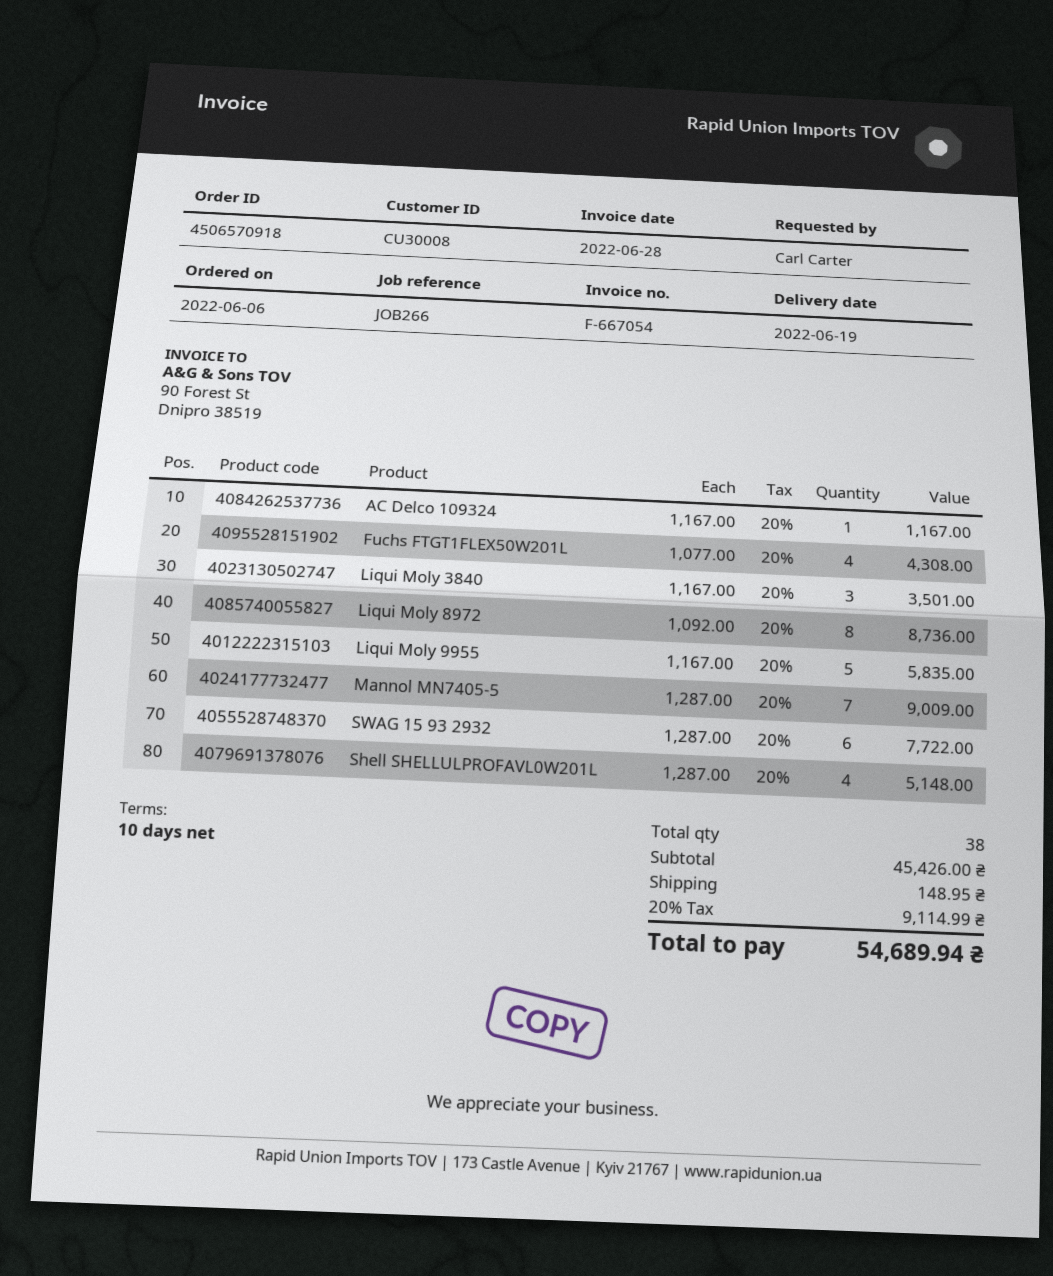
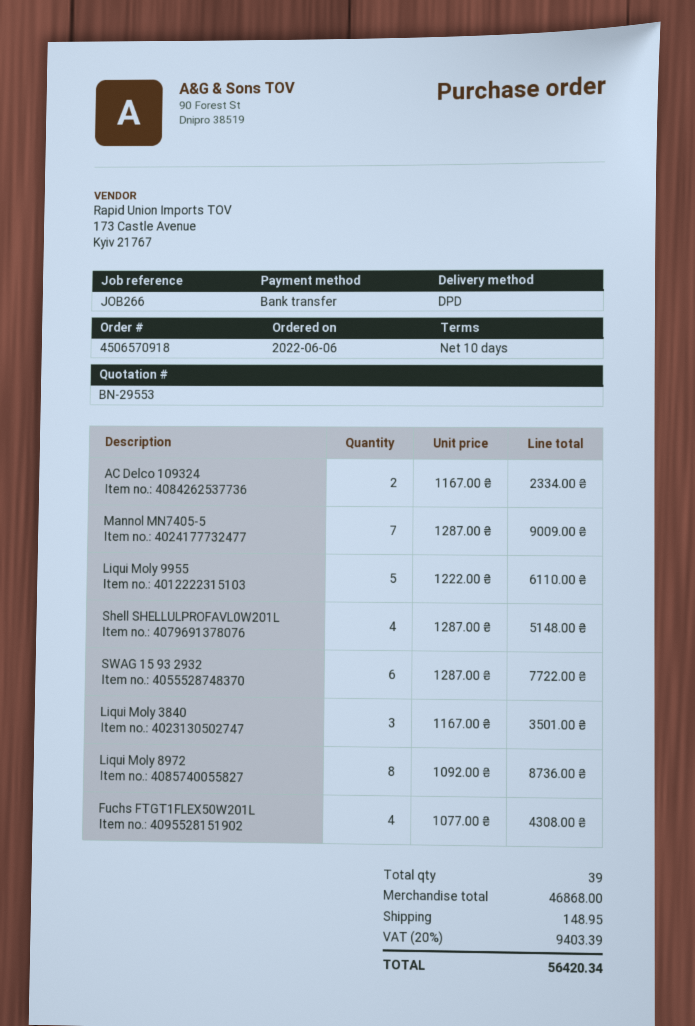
AC Delco 109324: 1 x 1167.00 = 1167.00 -> 2 x 1167.00 = 2334.00
Liqui Moly 9955: 5 x 1167.00 = 5835.00 -> 5 x 1222.00 = 6110.00
total quantity: 38 -> 39
subtotal: 45426.00 -> 46868.00
tax: 20% = 9114.99 -> 20% = 9403.39
total: 54689.94 -> 56420.34

